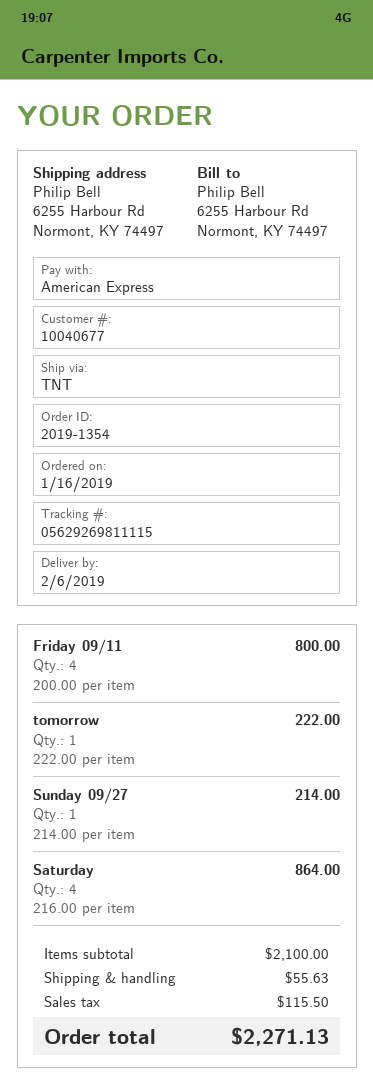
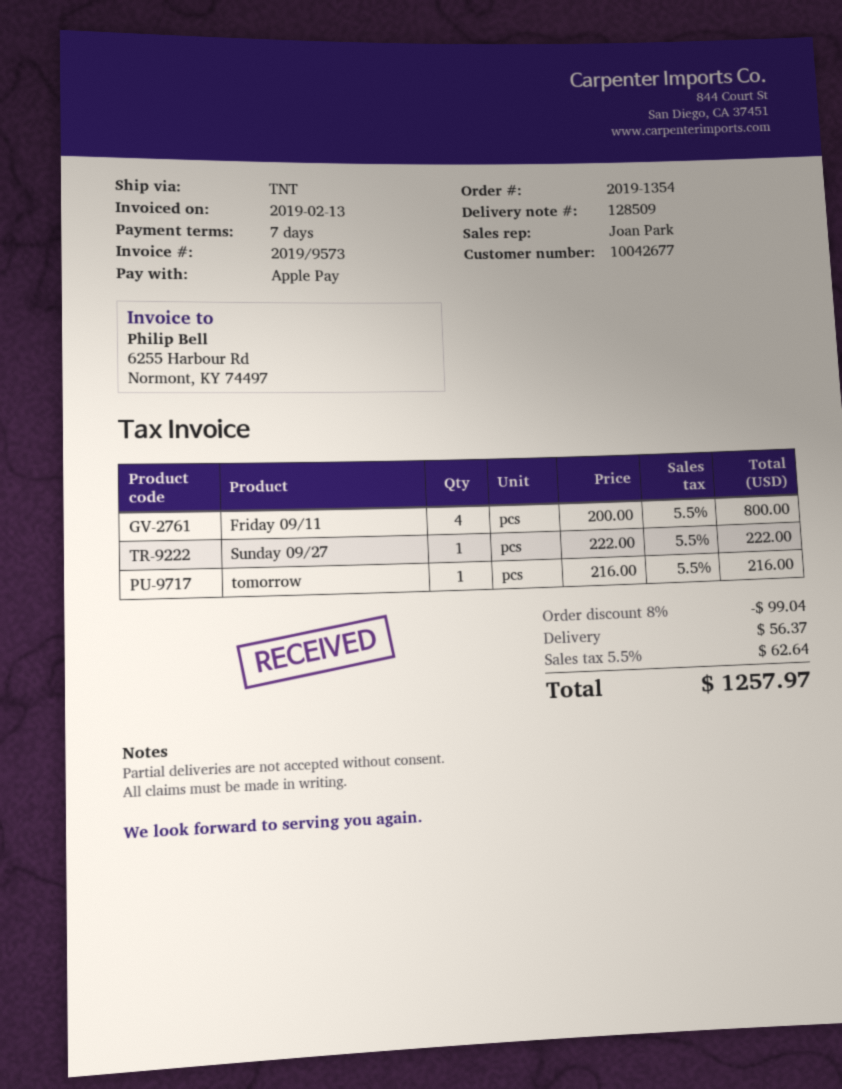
customer number: 10040677 -> 10042677
payment method: American Express -> Apple Pay
tomorrow: 1 x 222.00 = 222.00 -> 1 x 216.00 = 216.00
Sunday 09/27: 1 x 214.00 = 214.00 -> 1 x 222.00 = 222.00
Saturday: 4 x 216.00 = 864.00 -> none
discount: none -> 8% = 99.04
shipping: 55.63 -> 56.37
tax: 115.50 -> 62.64
total: 2271.13 -> 1257.97

